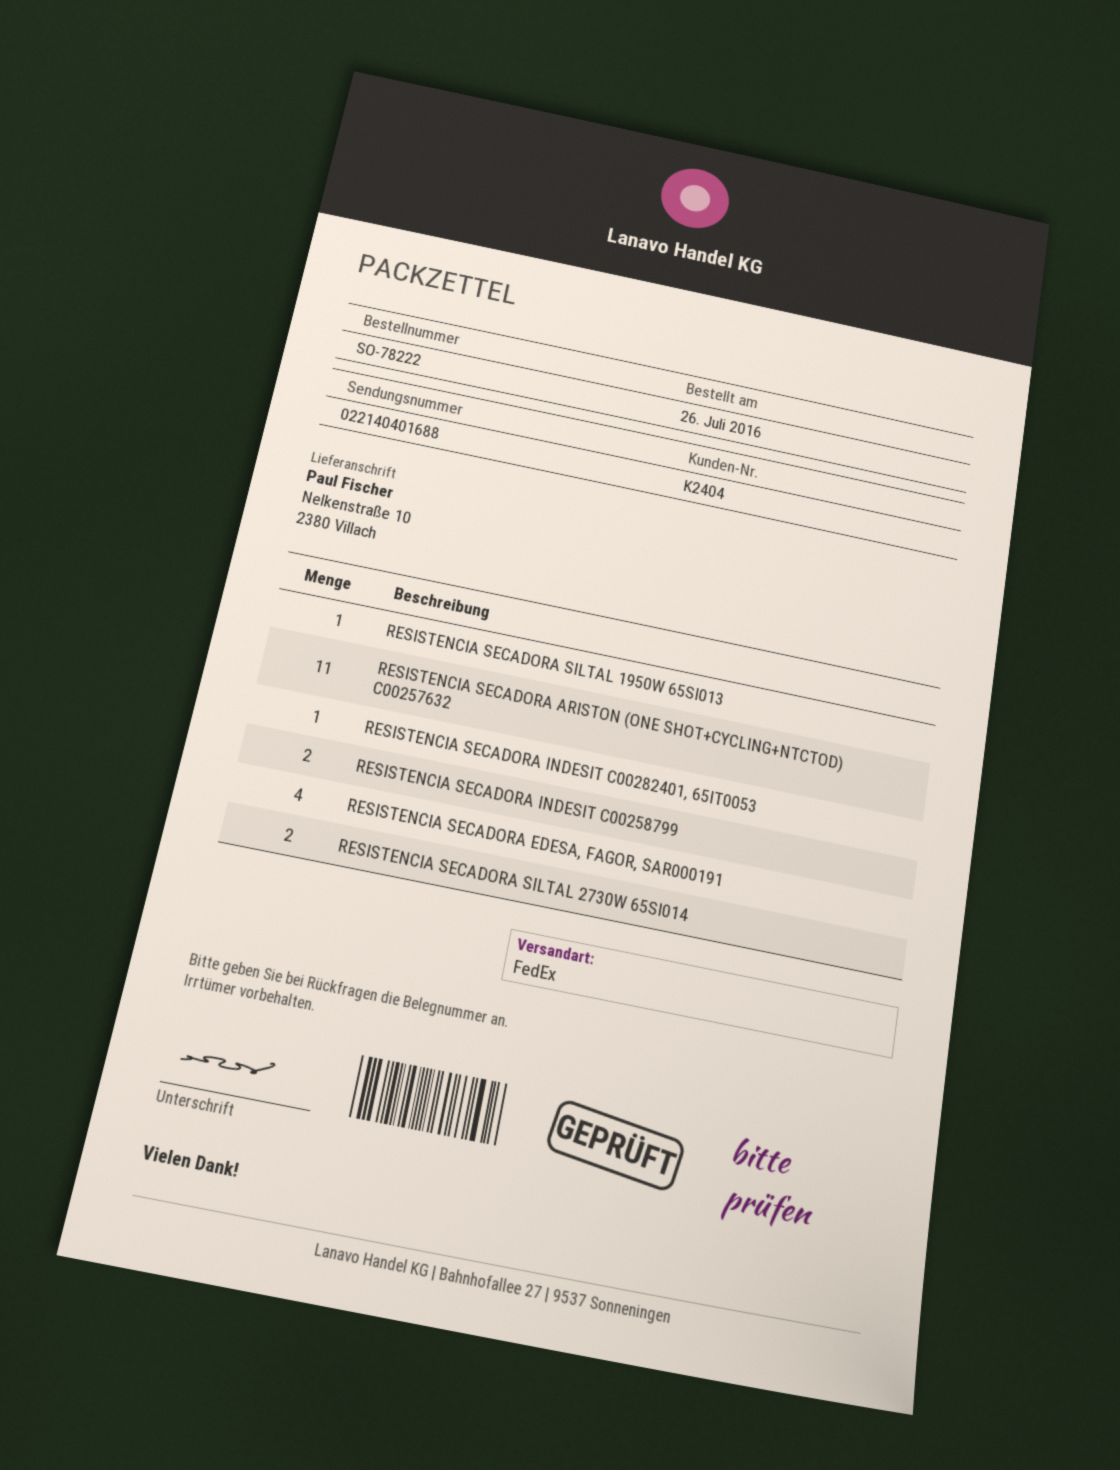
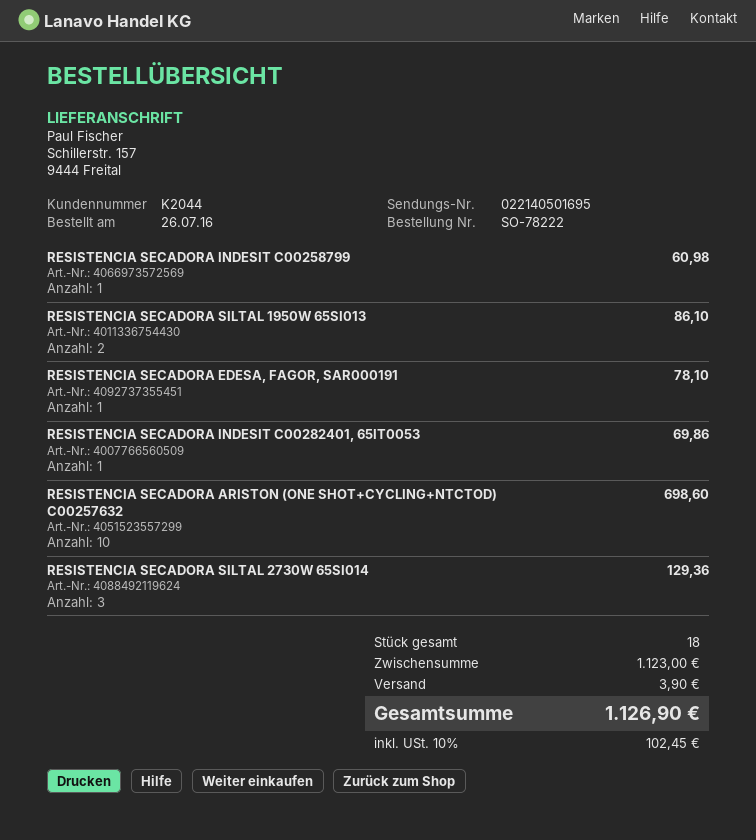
customer number: K2404 -> K2044
tracking number: 022140401688 -> 022140501695
ship to: Nelkenstraße 10, 2380 Villach -> Schillerstr. 157, 9444 Freital
RESISTENCIA SECADORA SILTAL 1950W 65SI013: 1 -> 2
RESISTENCIA SECADORA ARISTON (ONE SHOT+CYCLING+NTCTOD) C00257632: 11 -> 10
RESISTENCIA SECADORA INDESIT C00258799: 2 -> 1
RESISTENCIA SECADORA EDESA, FAGOR, SAR000191: 4 -> 1
RESISTENCIA SECADORA SILTAL 2730W 65SI014: 2 -> 3

